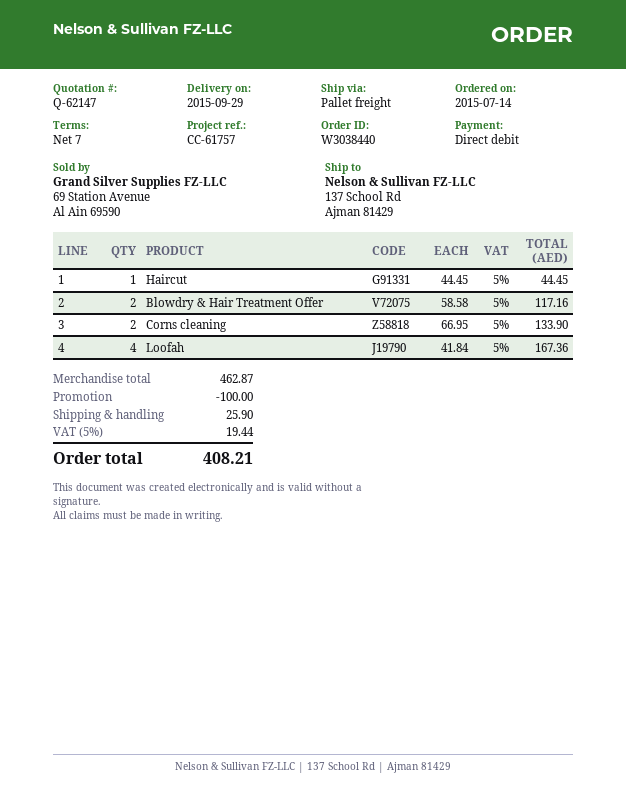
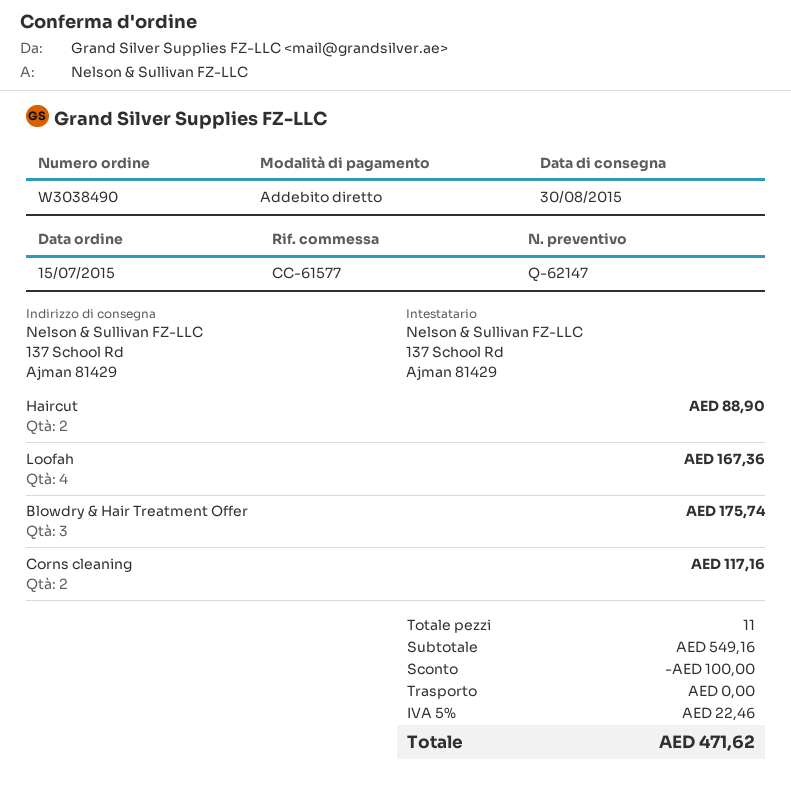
order number: W3038440 -> W3038490
order date: 2015-07-14 -> 2015-07-15
delivery date: 2015-09-29 -> 2015-08-30
reference: CC-61757 -> CC-61577
Haircut: 1 for 44.45 -> 2 for 88.90
Blowdry & Hair Treatment Offer: 2 for 117.16 -> 3 for 175.74
Corns cleaning: 2 for 133.90 -> 2 for 117.16
subtotal: 462.87 -> 549.16
shipping: 25.90 -> 0.00
tax: 5% = 19.44 -> 5% = 22.46
total: 408.21 -> 471.62

